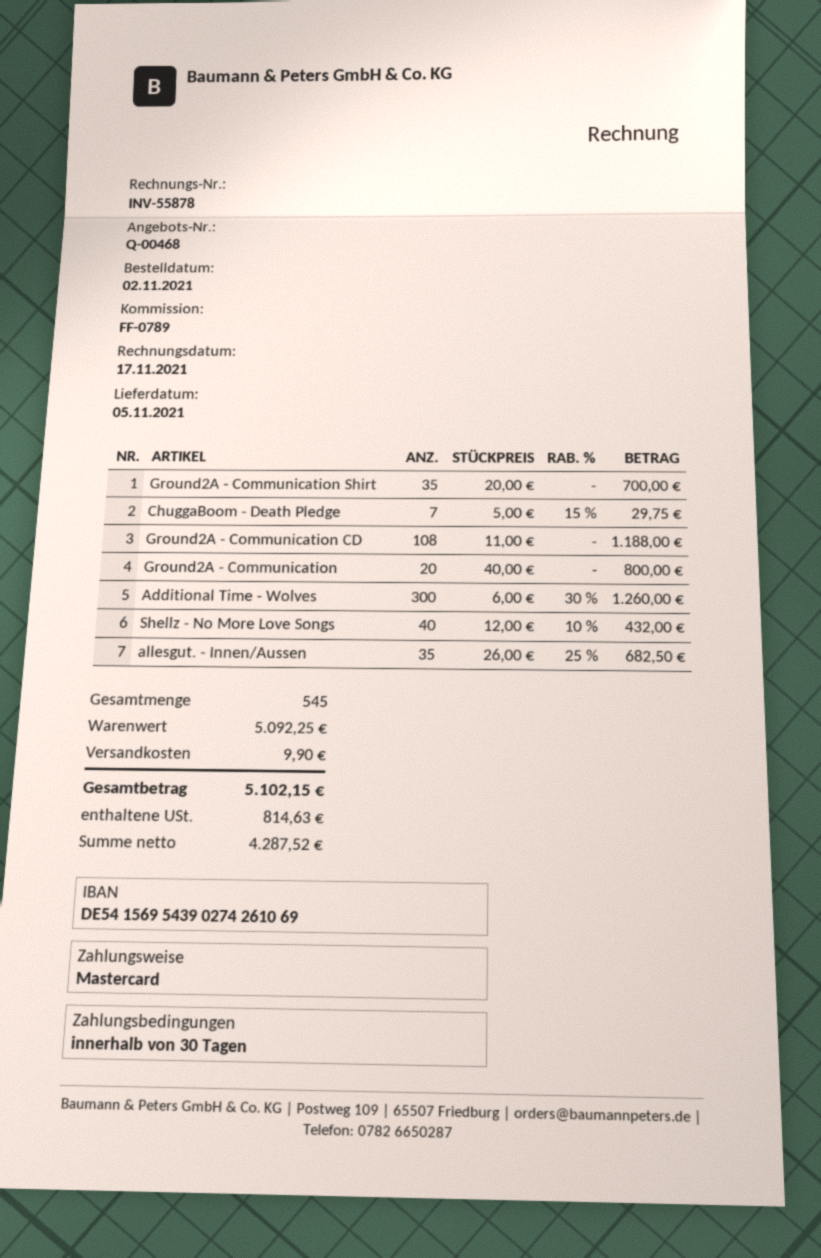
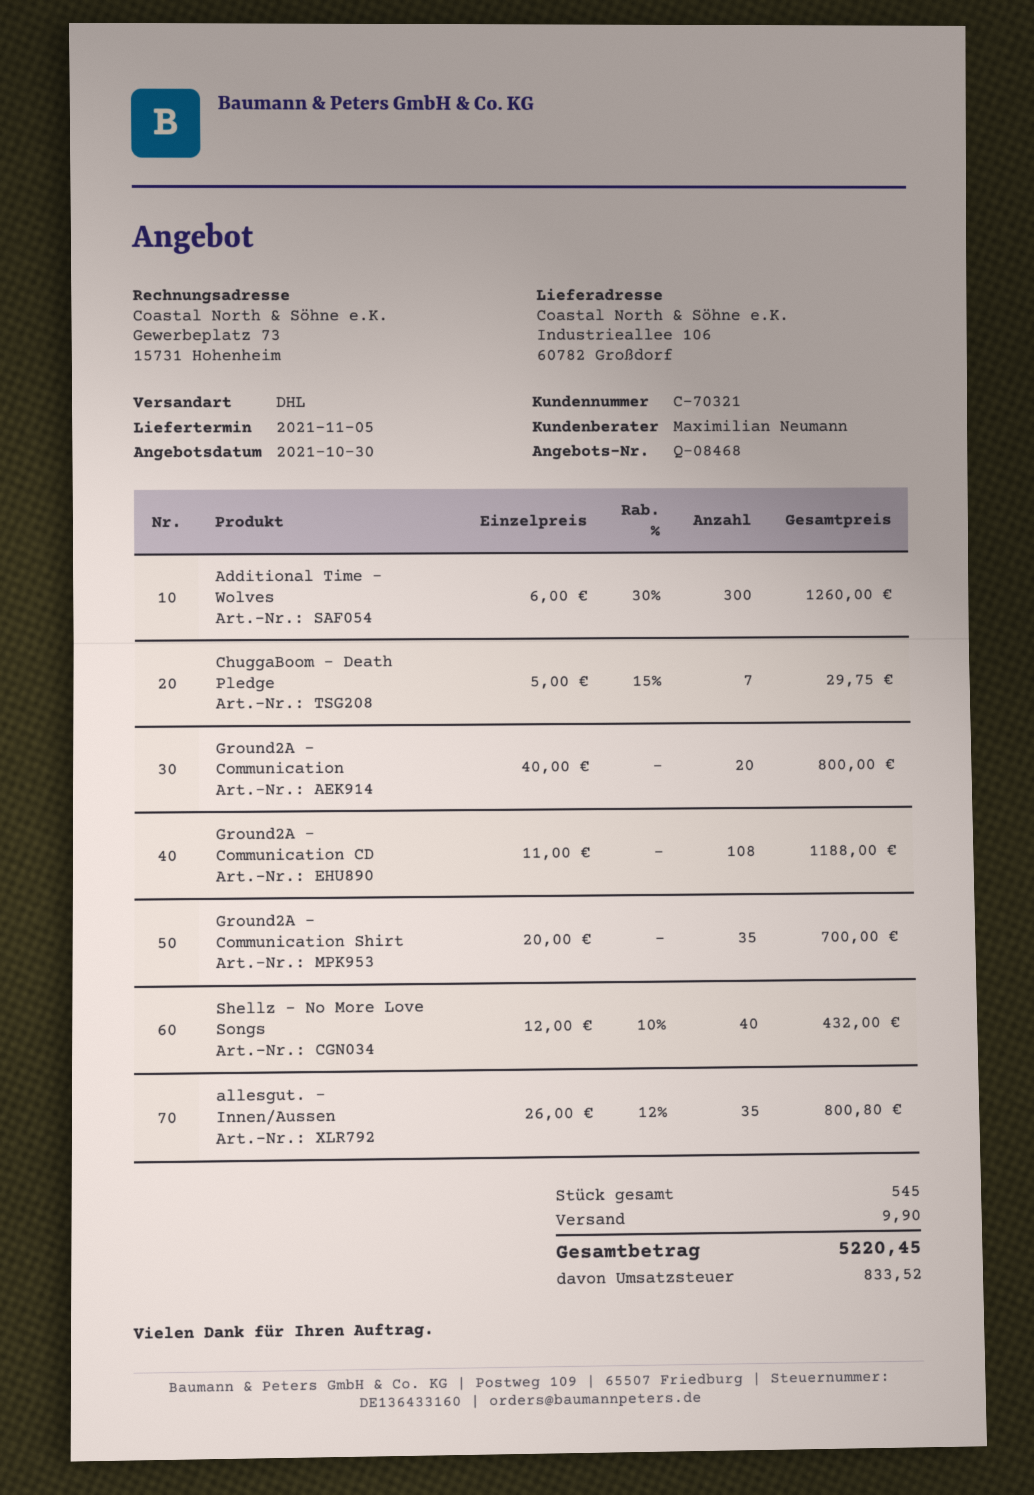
quote number: Q-00468 -> Q-08468
allesgut. - Innen/Aussen: 35 x 26.00 - 25% = 682.50 -> 35 x 26.00 - 12% = 800.80
tax: 814.63 -> 833.52
total: 5102.15 -> 5220.45

